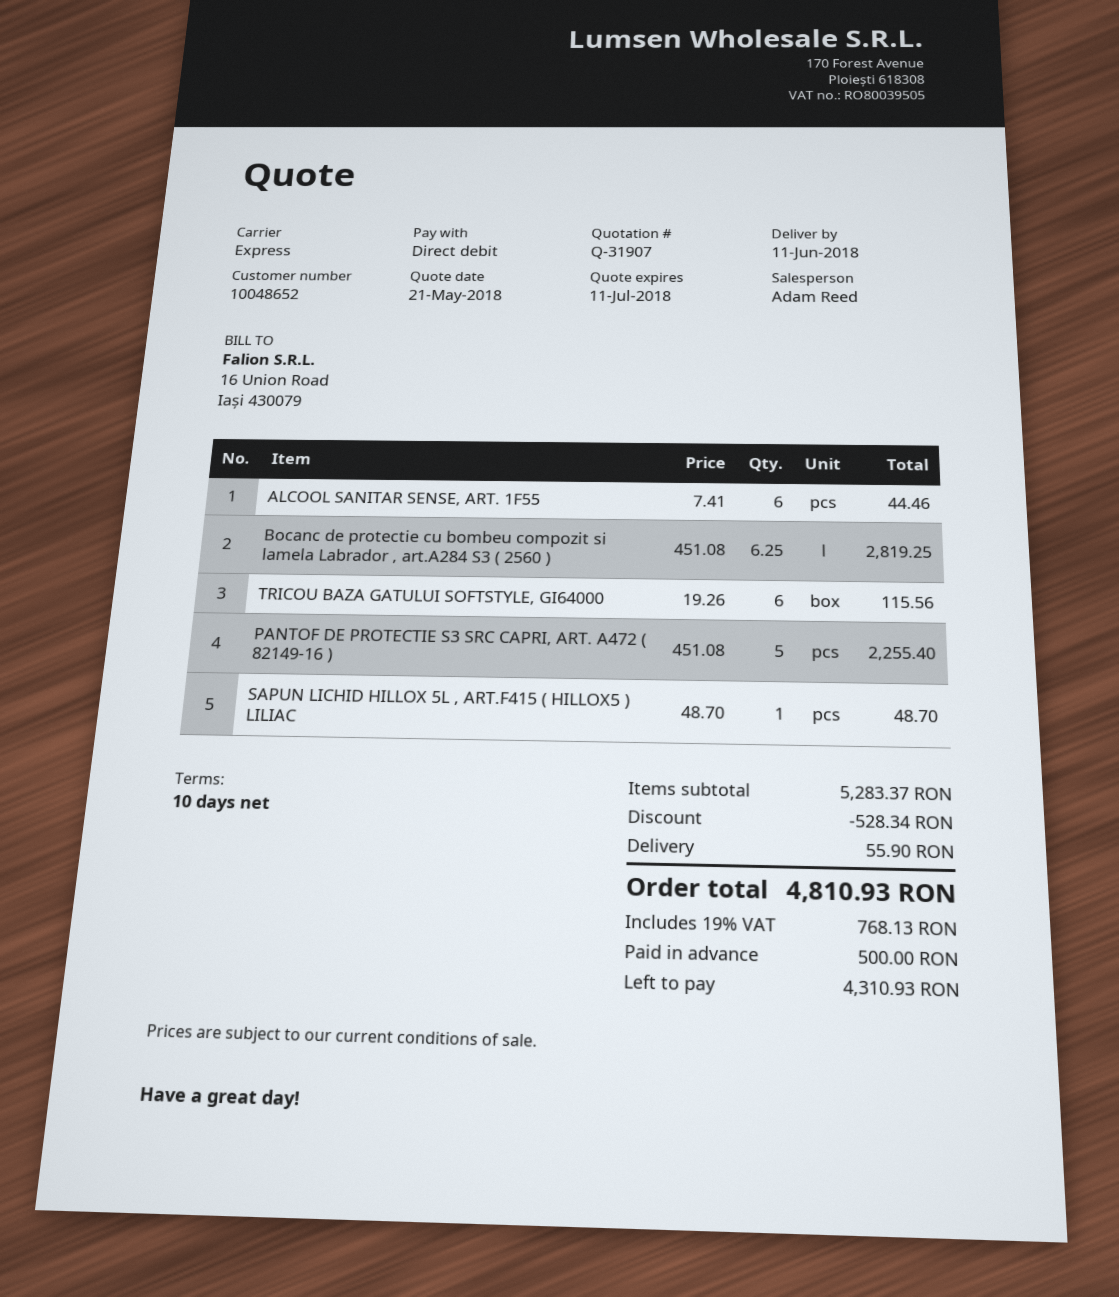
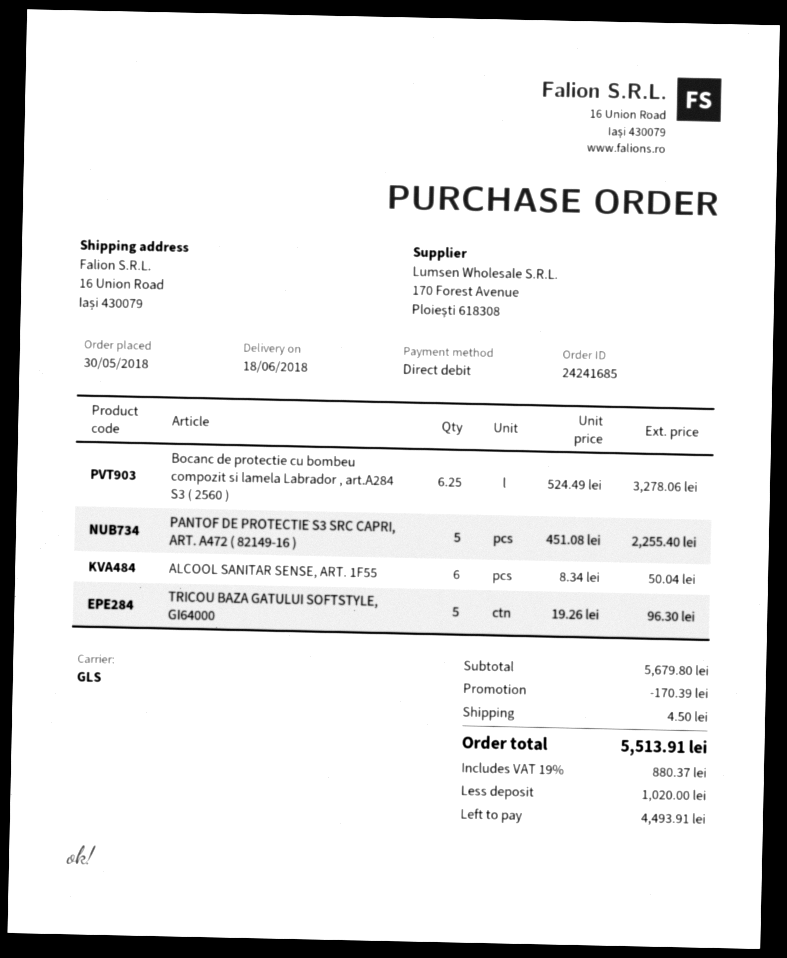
delivery date: 2018-06-11 -> 2018-06-18
shipping method: express -> GLS
ALCOOL SANITAR SENSE, ART. 1F55: 6 x 7.41 = 44.46 -> 6 x 8.34 = 50.04
Bocanc de protectie cu bombeu compozit si lamela Labrador , art.A284 S3 ( 2560 ): 6.25 x 451.08 = 2819.25 -> 6.25 x 524.49 = 3278.06
TRICOU BAZA GATULUI SOFTSTYLE, GI64000: 6 x 19.26 = 115.56 -> 5 x 19.26 = 96.30
SAPUN LICHID HILLOX 5L , ART.F415 ( HILLOX5 ) LILIAC: 1 x 48.70 = 48.70 -> none
subtotal: 5283.37 -> 5679.80
discount: 528.34 -> 170.39
shipping: 55.90 -> 4.50
tax: 19% = 768.13 -> 19% = 880.37
total: 4810.93 -> 5513.91
deposit: 500.00 -> 1020.00
balance: 4310.93 -> 4493.91

